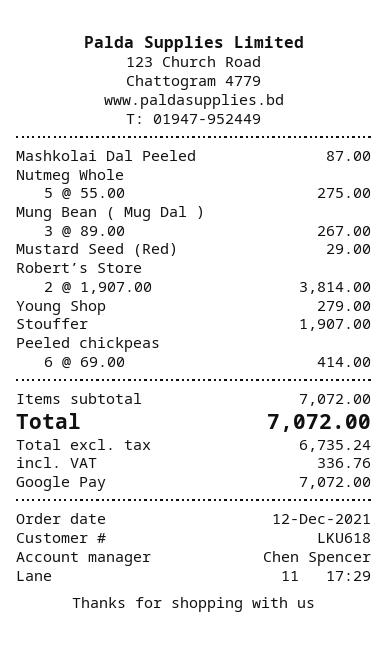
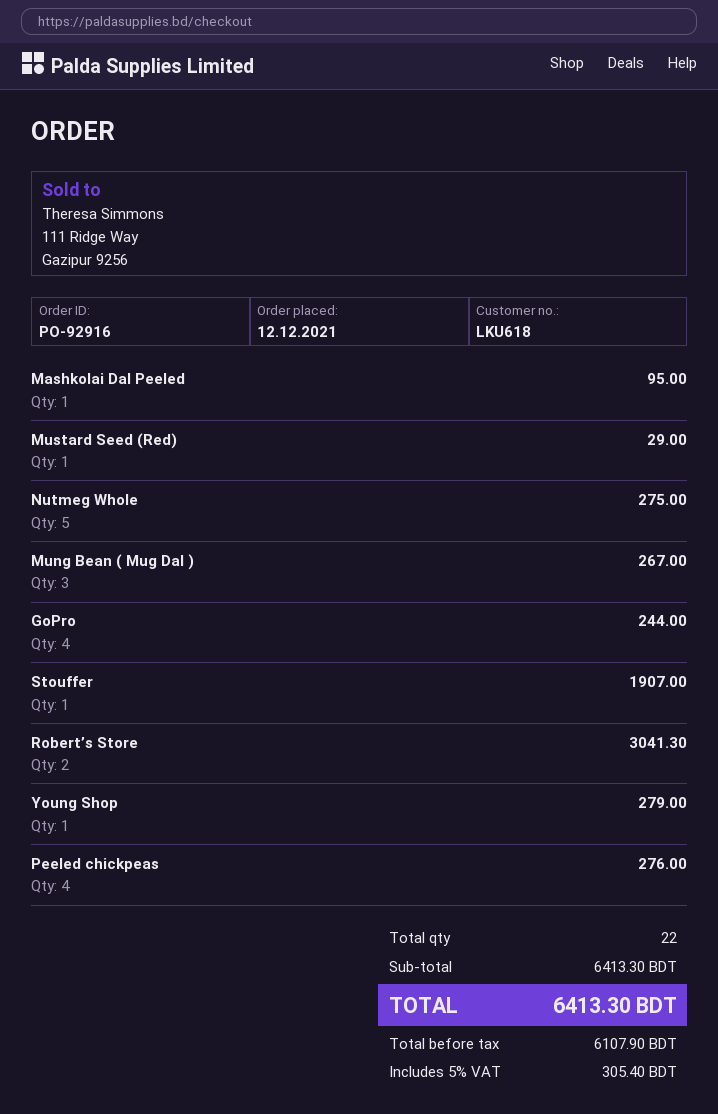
Mashkolai Dal Peeled: 1 for 87.00 -> 1 for 95.00
Robert’s Store: 2 for 3814.00 -> 2 for 3041.30
Peeled chickpeas: 6 for 414.00 -> 4 for 276.00
GoPro: none -> 4 for 244.00
subtotal: 7072.00 -> 6413.30
net: 6735.24 -> 6107.90
tax: 336.76 -> 305.40
total: 7072.00 -> 6413.30

